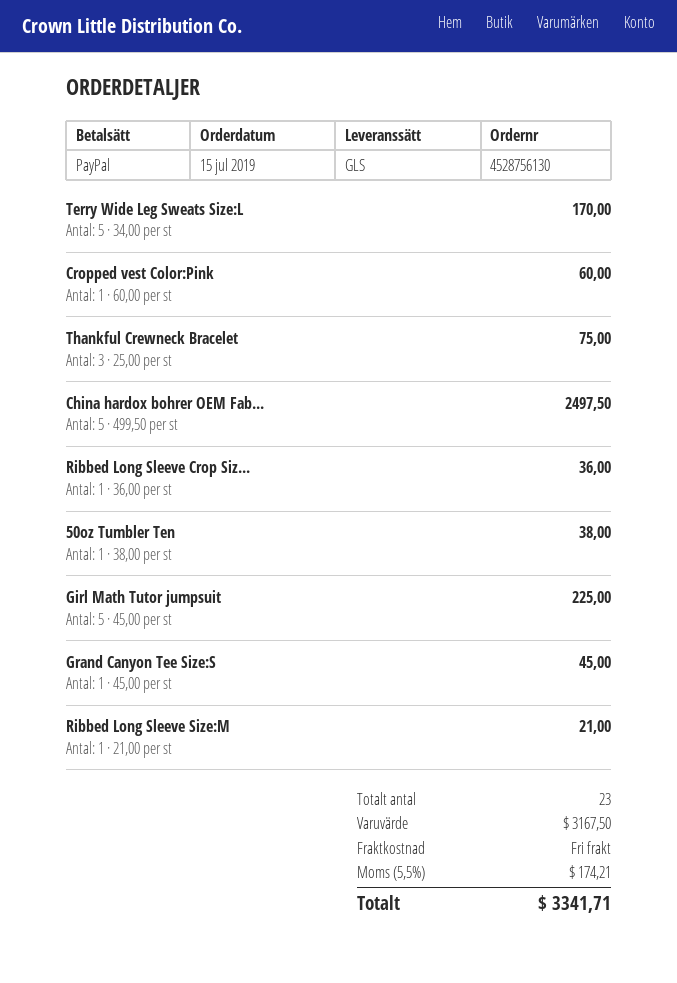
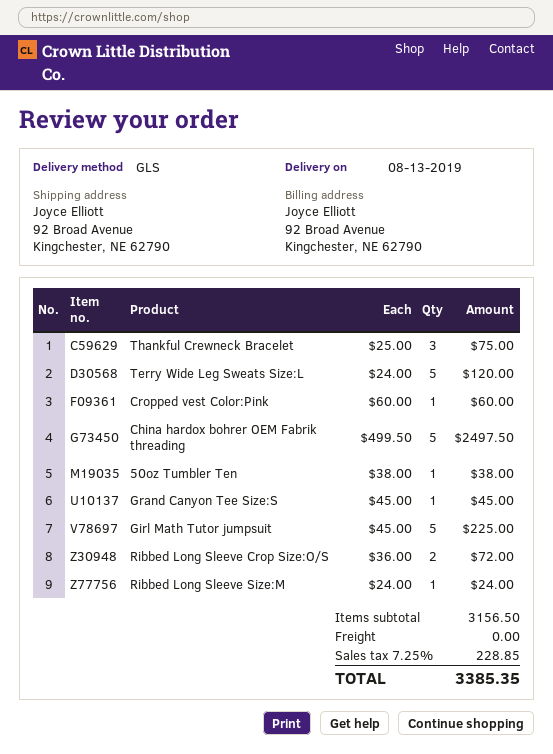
Terry Wide Leg Sweats Size:L: 5 x 34.00 = 170.00 -> 5 x 24.00 = 120.00
Ribbed Long Sleeve Crop Siz...: 1 x 36.00 = 36.00 -> 2 x 36.00 = 72.00
Ribbed Long Sleeve Size:M: 1 x 21.00 = 21.00 -> 1 x 24.00 = 24.00
subtotal: 3167.50 -> 3156.50
tax: 5.5% = 174.21 -> 7.25% = 228.85
total: 3341.71 -> 3385.35

